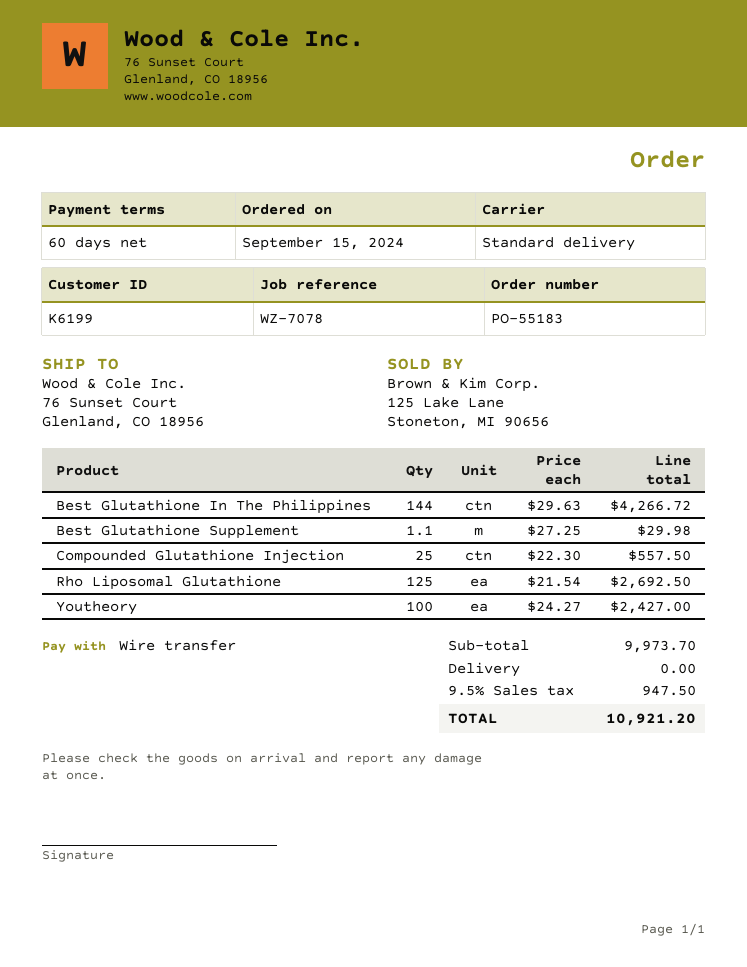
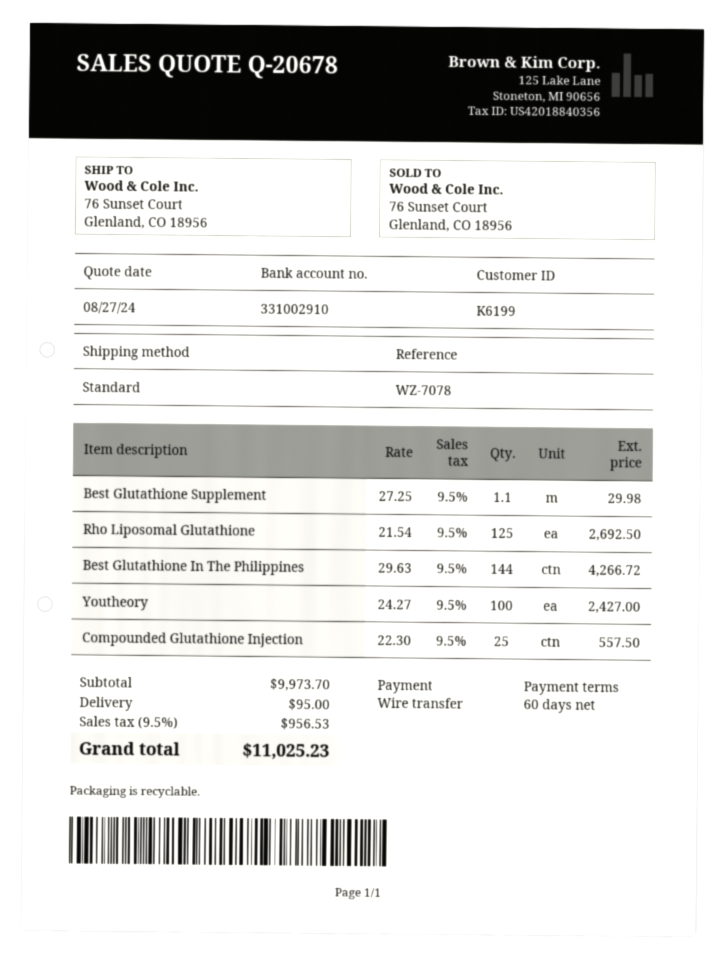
shipping: 0.00 -> 95.00
tax: 9.5% = 947.50 -> 9.5% = 956.53
total: 10921.20 -> 11025.23

